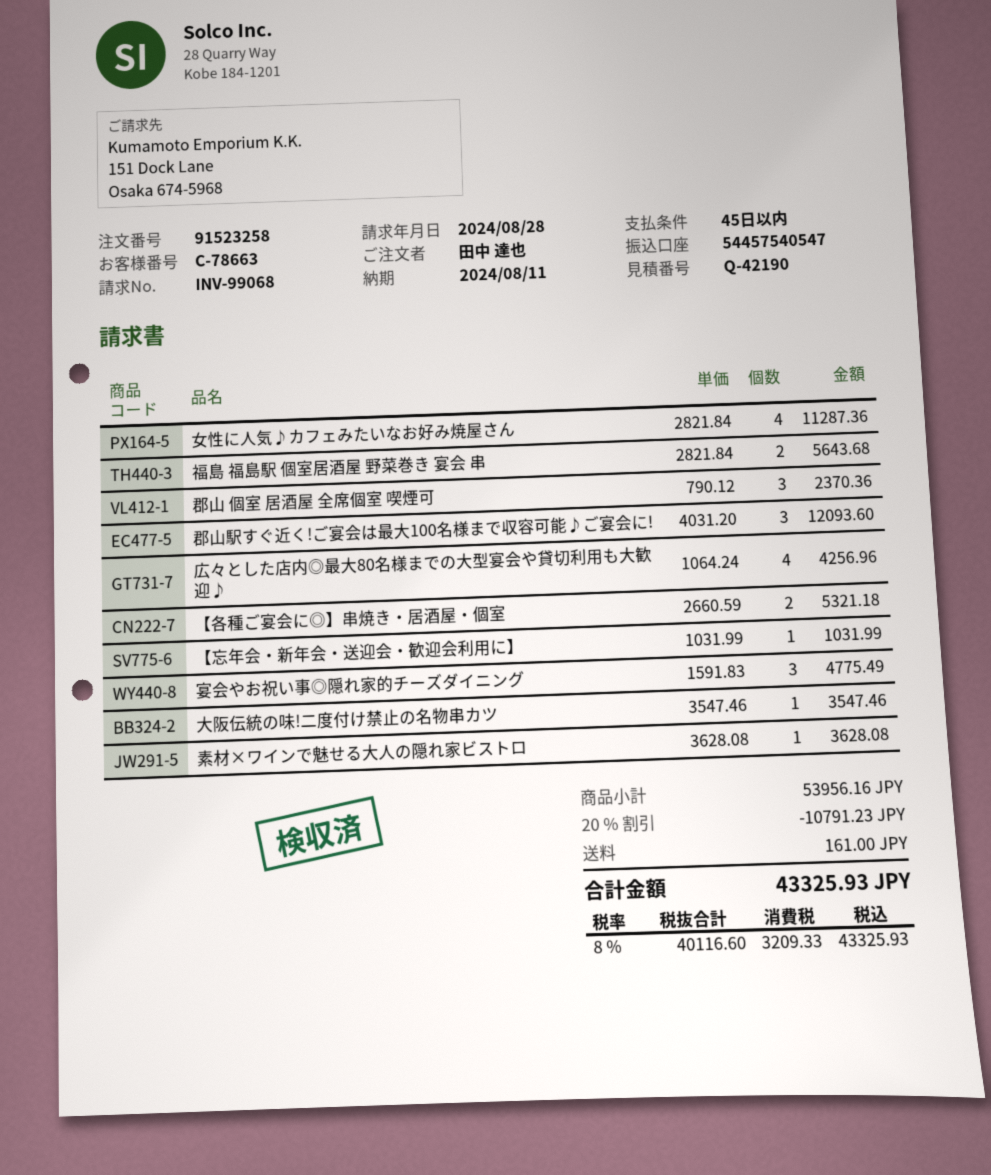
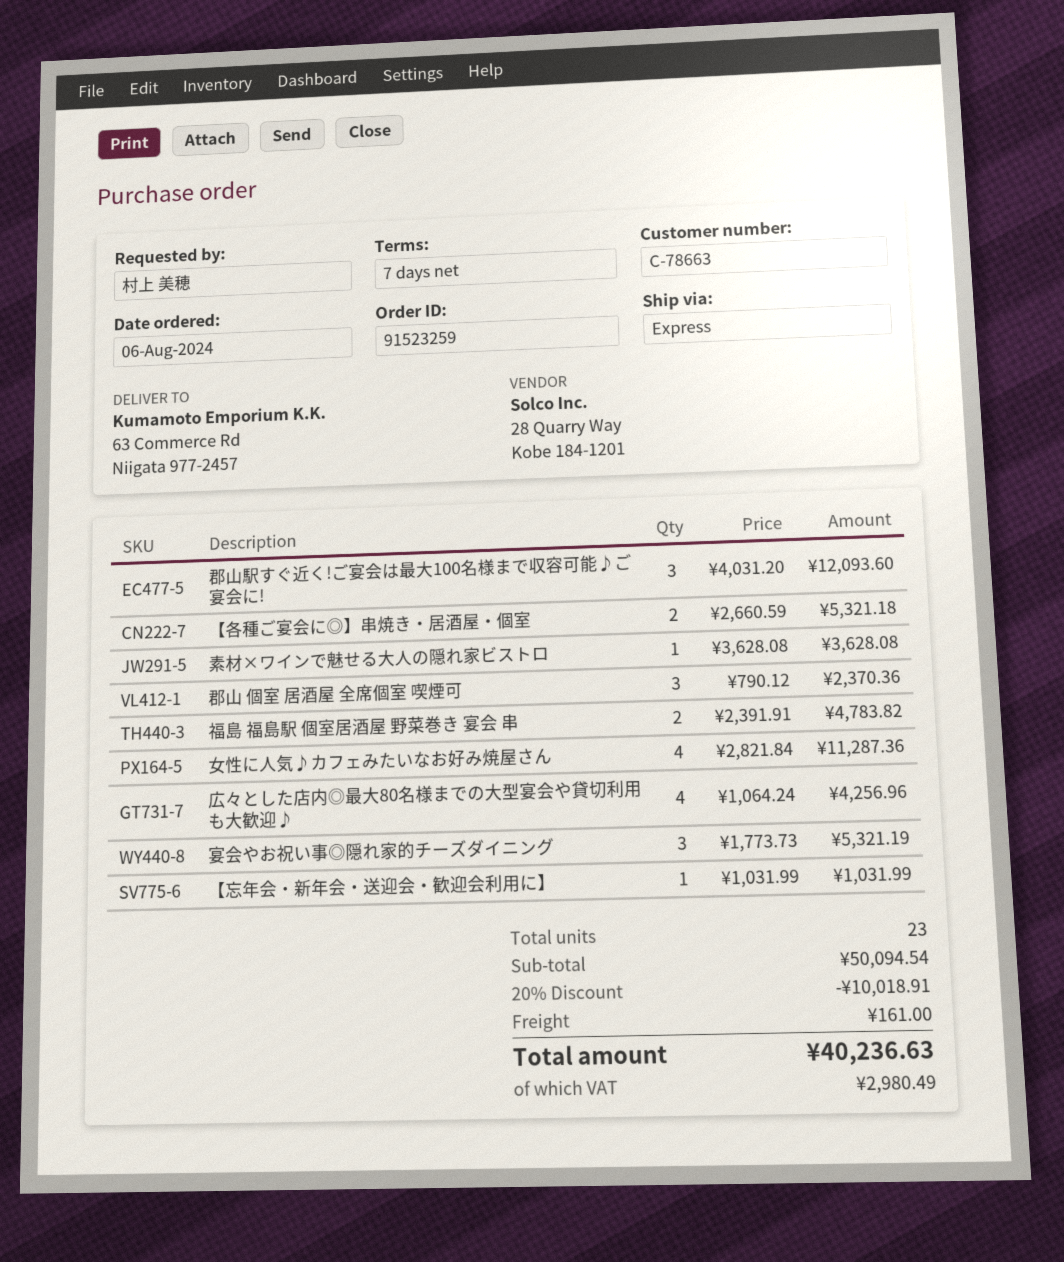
order number: 91523258 -> 91523259
payment terms: 45 days -> 7 days
ordered by: 田中 達也 -> 村上 美穂
福島 福島駅 個室居酒屋 野菜巻き 宴会 串: 2 x 2821.84 = 5643.68 -> 2 x 2391.91 = 4783.82
宴会やお祝い事◎隠れ家的チーズダイニング: 3 x 1591.83 = 4775.49 -> 3 x 1773.73 = 5321.19
大阪伝統の味!二度付け禁止の名物串カツ: 1 x 3547.46 = 3547.46 -> none
subtotal: 53956.16 -> 50094.54
discount: 20% = 10791.23 -> 20% = 10018.91
tax: 3209.33 -> 2980.49
total: 43325.93 -> 40236.63

